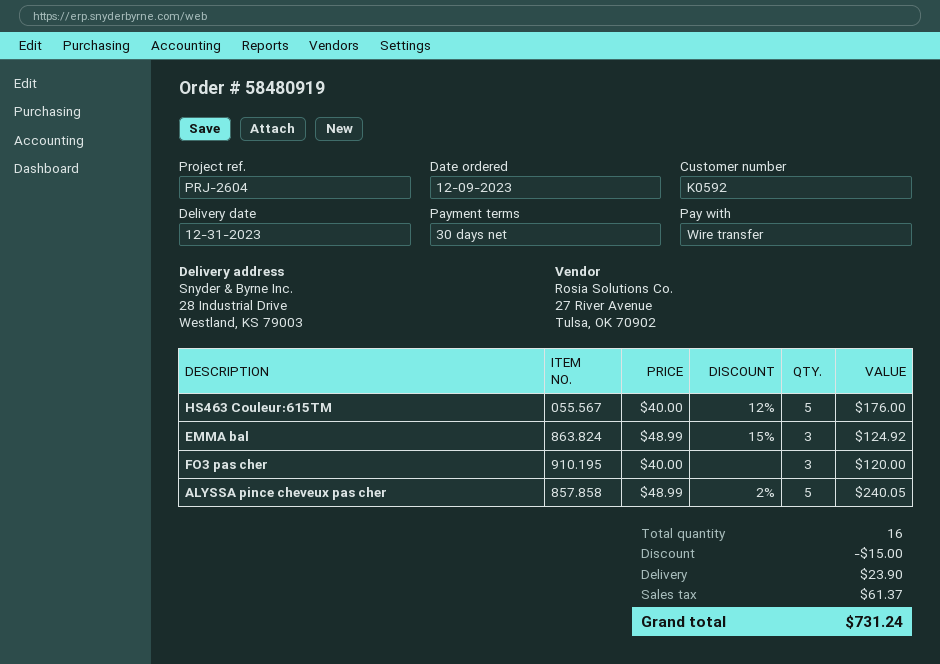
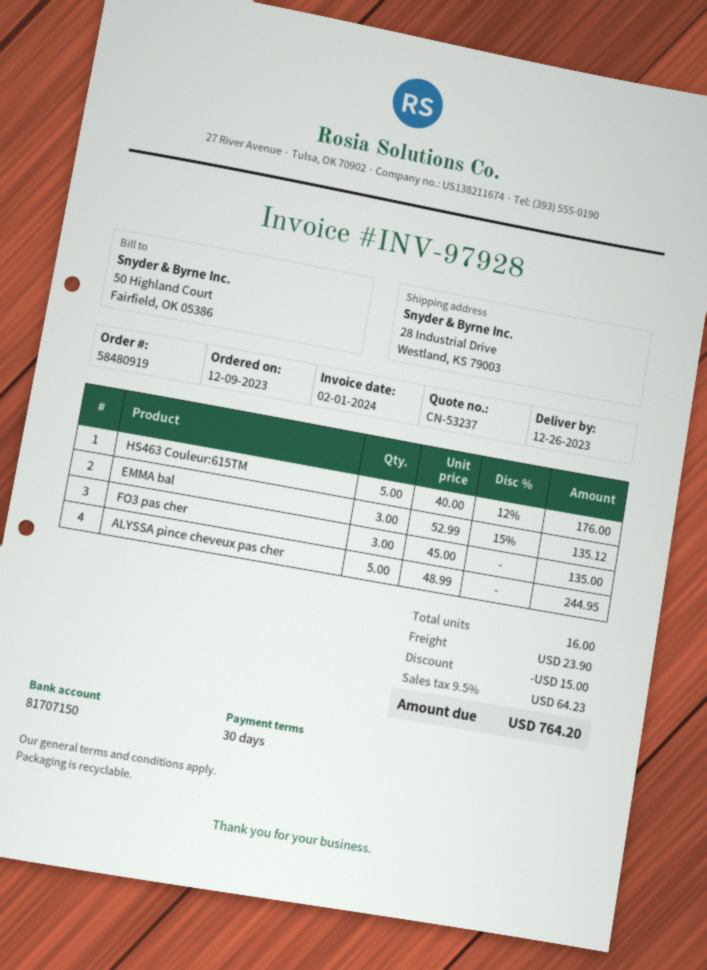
delivery date: 2023-12-31 -> 2023-12-26
EMMA bal: 3 x 48.99 - 15% = 124.92 -> 3 x 52.99 - 15% = 135.12
FO3 pas cher: 3 x 40.00 = 120.00 -> 3 x 45.00 = 135.00
ALYSSA pince cheveux pas cher: 5 x 48.99 - 2% = 240.05 -> 5 x 48.99 = 244.95
tax: 61.37 -> 64.23
total: 731.24 -> 764.20

